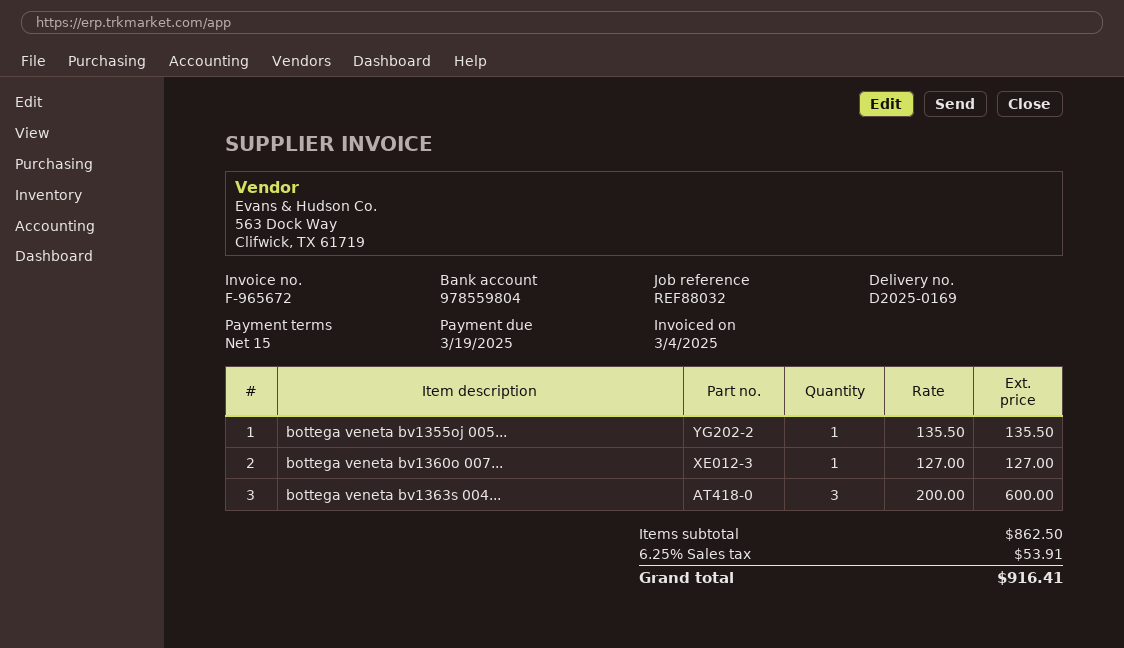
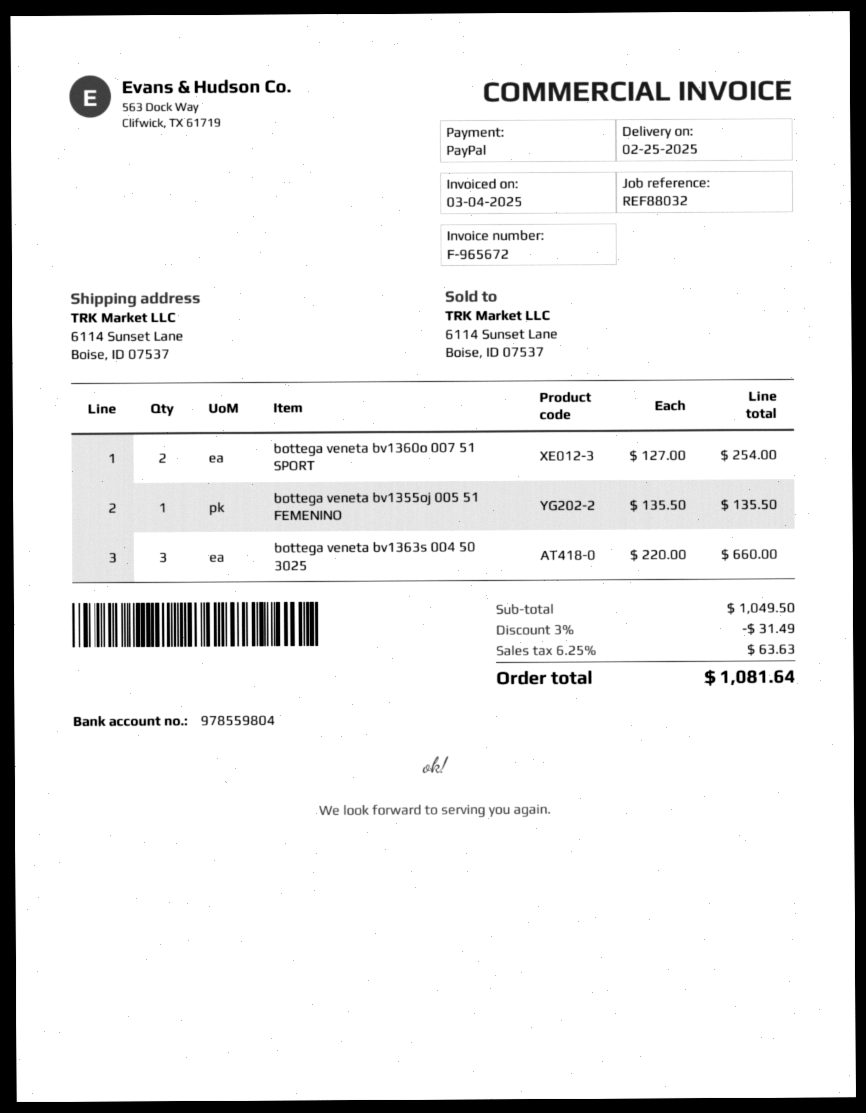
bottega veneta bv1360o 007...: 1 x 127.00 = 127.00 -> 2 x 127.00 = 254.00
bottega veneta bv1363s 004...: 3 x 200.00 = 600.00 -> 3 x 220.00 = 660.00
subtotal: 862.50 -> 1049.50
discount: none -> 3% = 31.49
tax: 6.25% = 53.91 -> 6.25% = 63.63
total: 916.41 -> 1081.64

